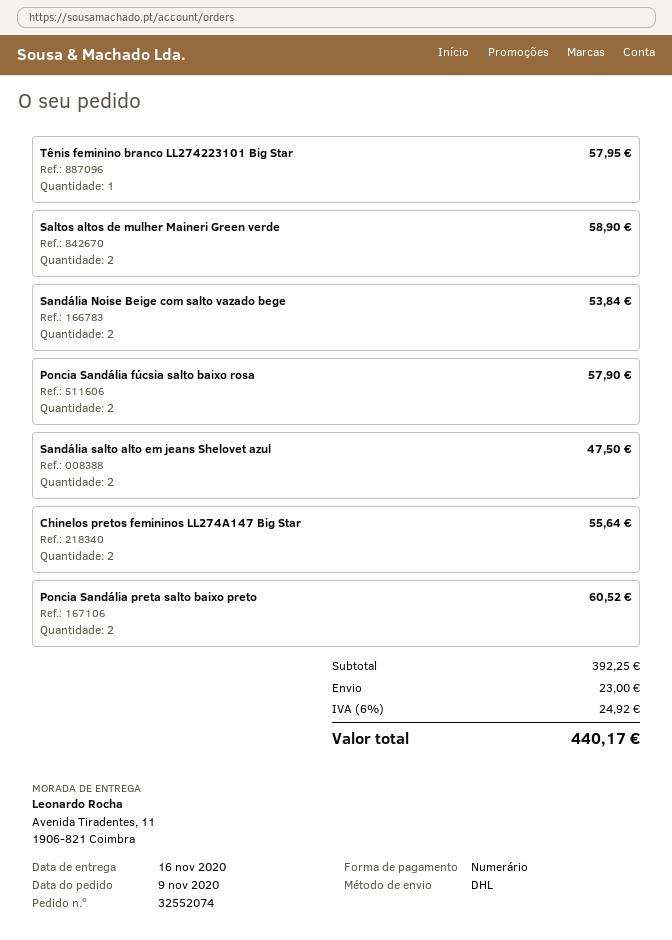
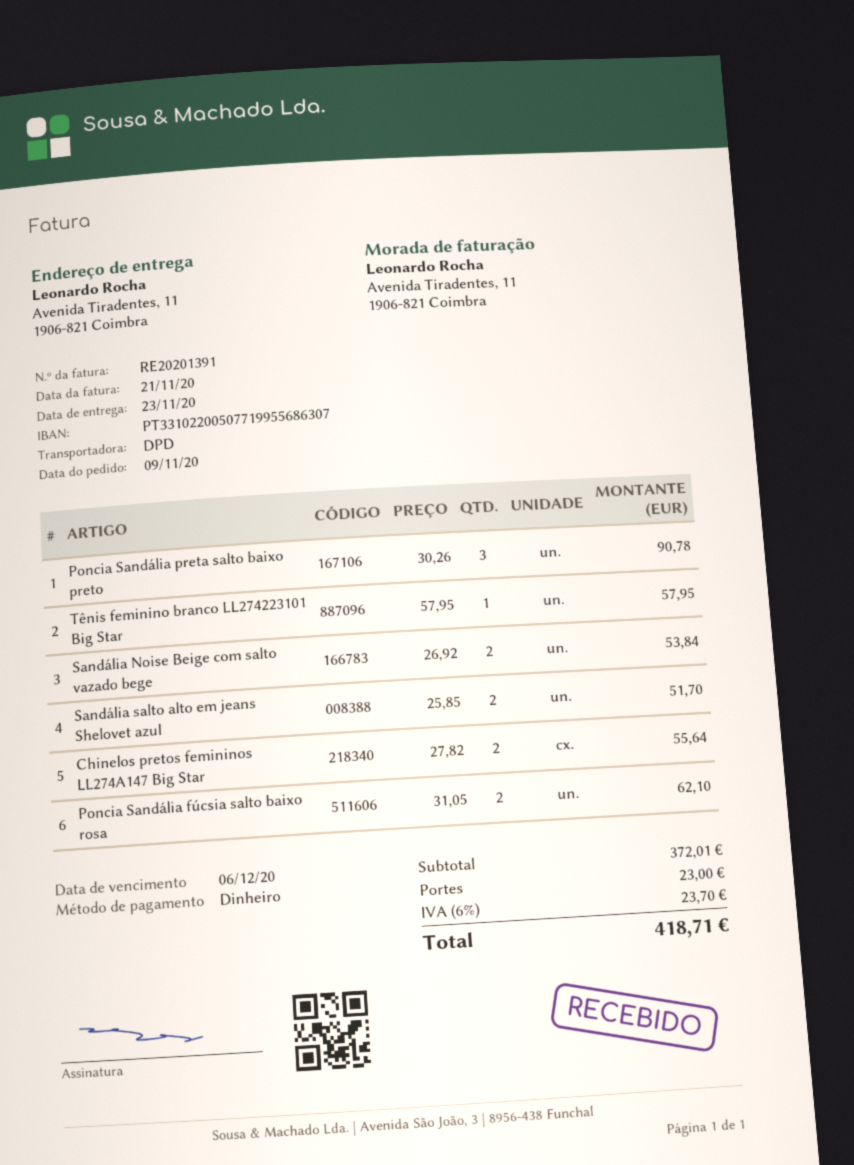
delivery date: 2020-11-16 -> 2020-11-23
shipping method: DHL -> DPD
Saltos altos de mulher Maineri Green verde: 2 for 58.90 -> none
Poncia Sandália fúcsia salto baixo rosa: 2 for 57.90 -> 2 for 62.10
Sandália salto alto em jeans Shelovet azul: 2 for 47.50 -> 2 for 51.70
Poncia Sandália preta salto baixo preto: 2 for 60.52 -> 3 for 90.78
subtotal: 392.25 -> 372.01
tax: 6% = 24.92 -> 6% = 23.70
total: 440.17 -> 418.71

